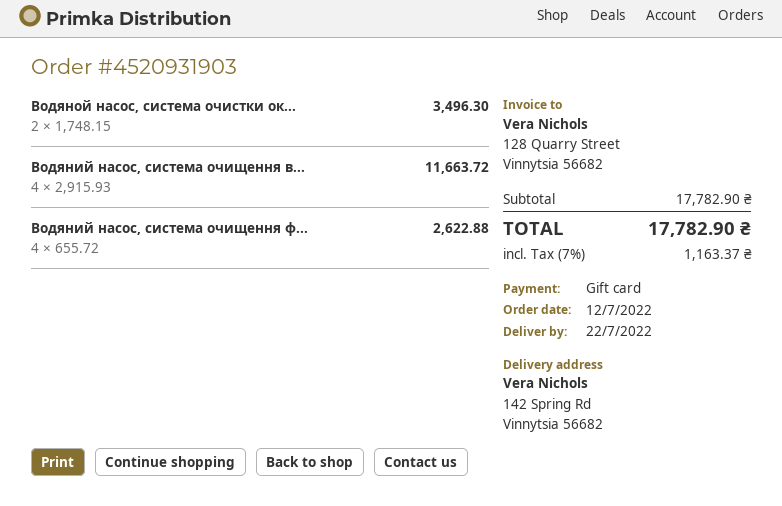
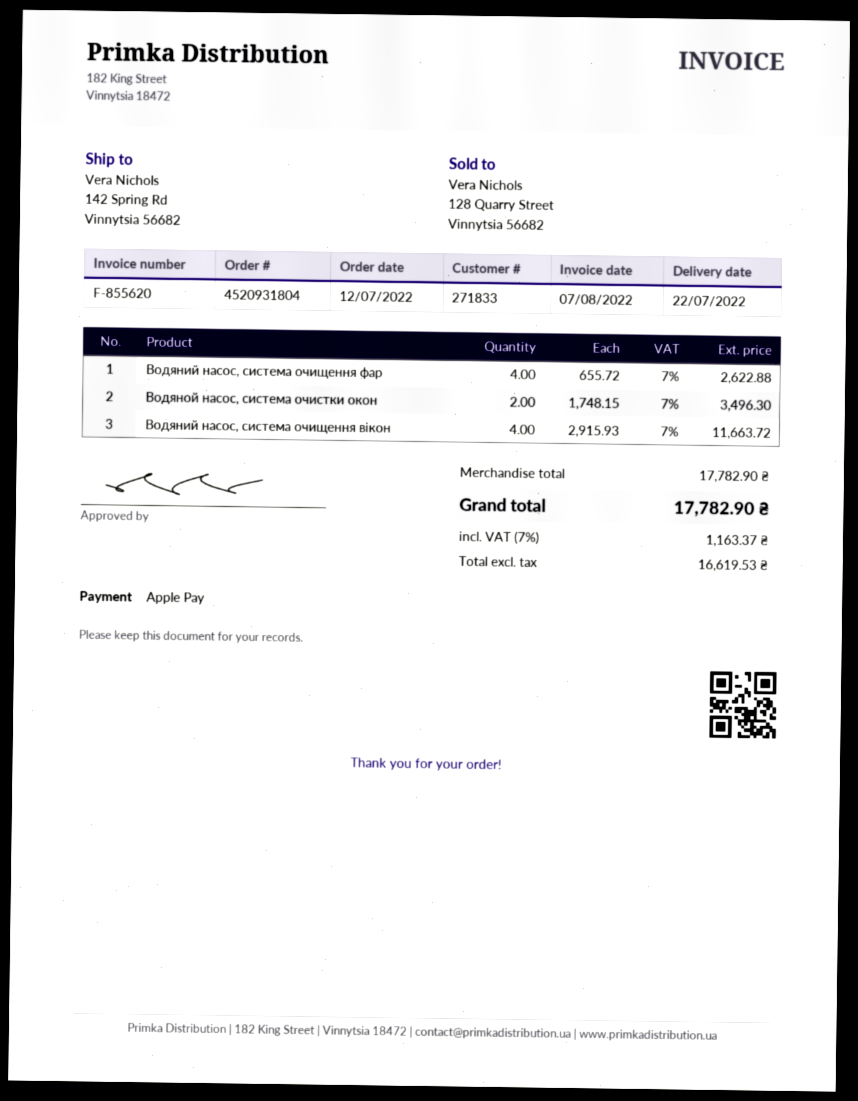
order number: 4520931903 -> 4520931804
payment method: gift card -> Apple Pay

